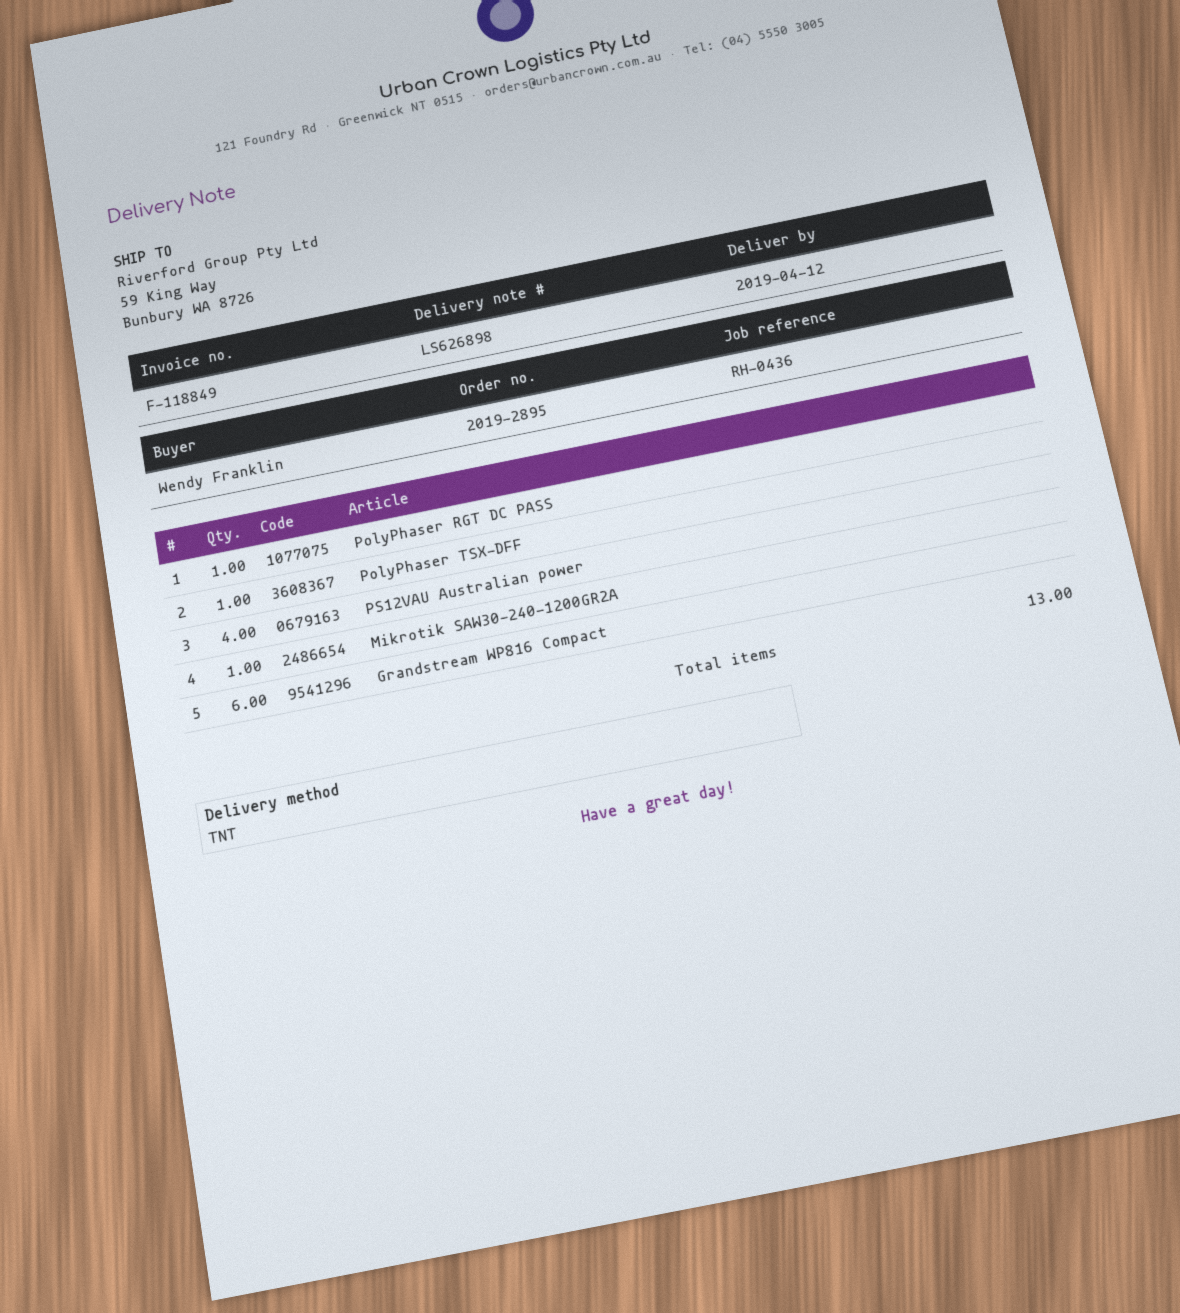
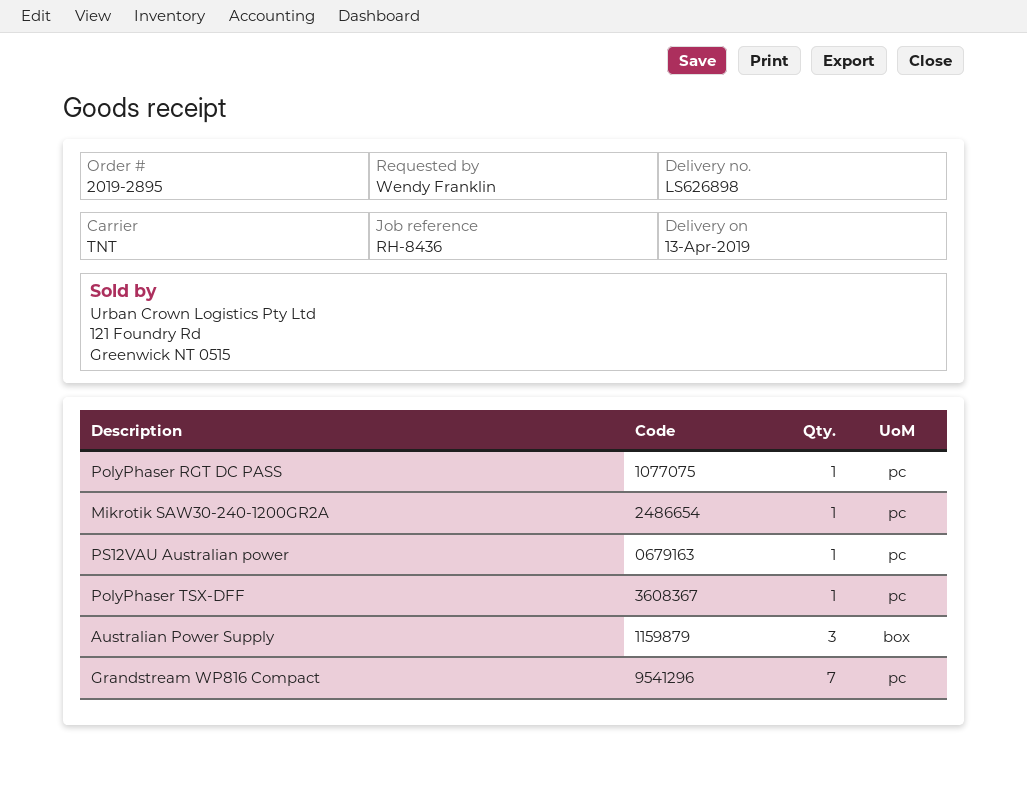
delivery date: 2019-04-12 -> 2019-04-13
reference: RH-0436 -> RH-8436
PS12VAU Australian power: 4 -> 1
Grandstream WP816 Compact: 6 -> 7
Australian Power Supply: none -> 3

